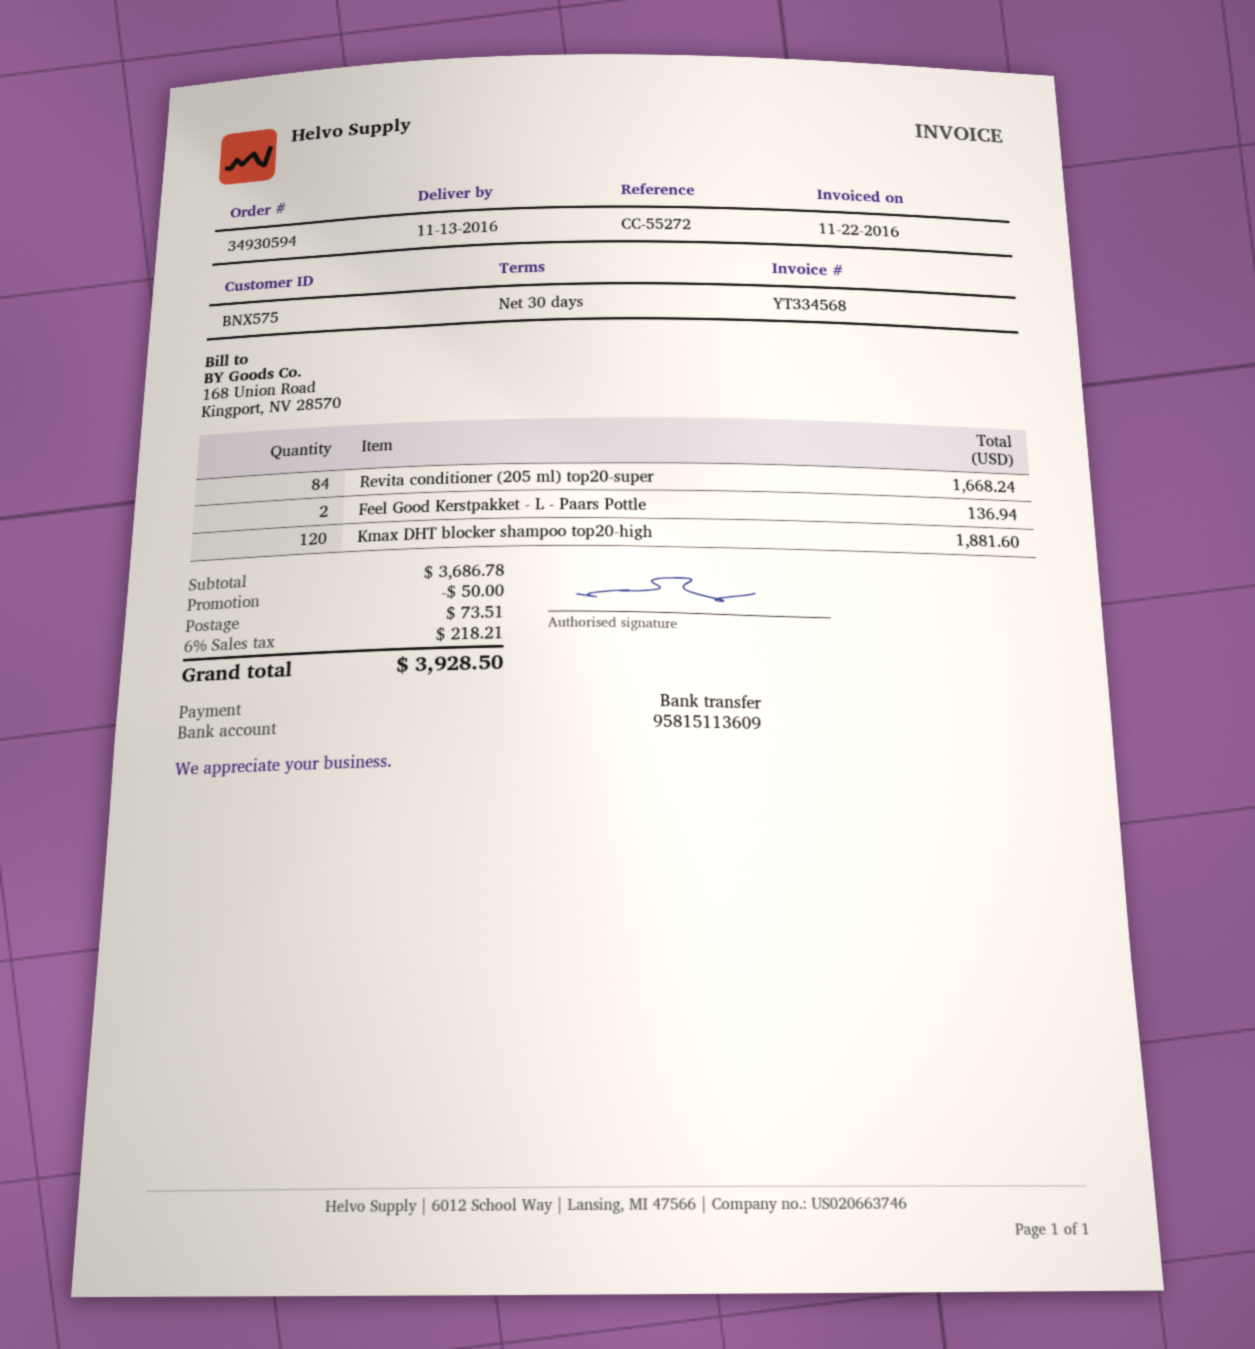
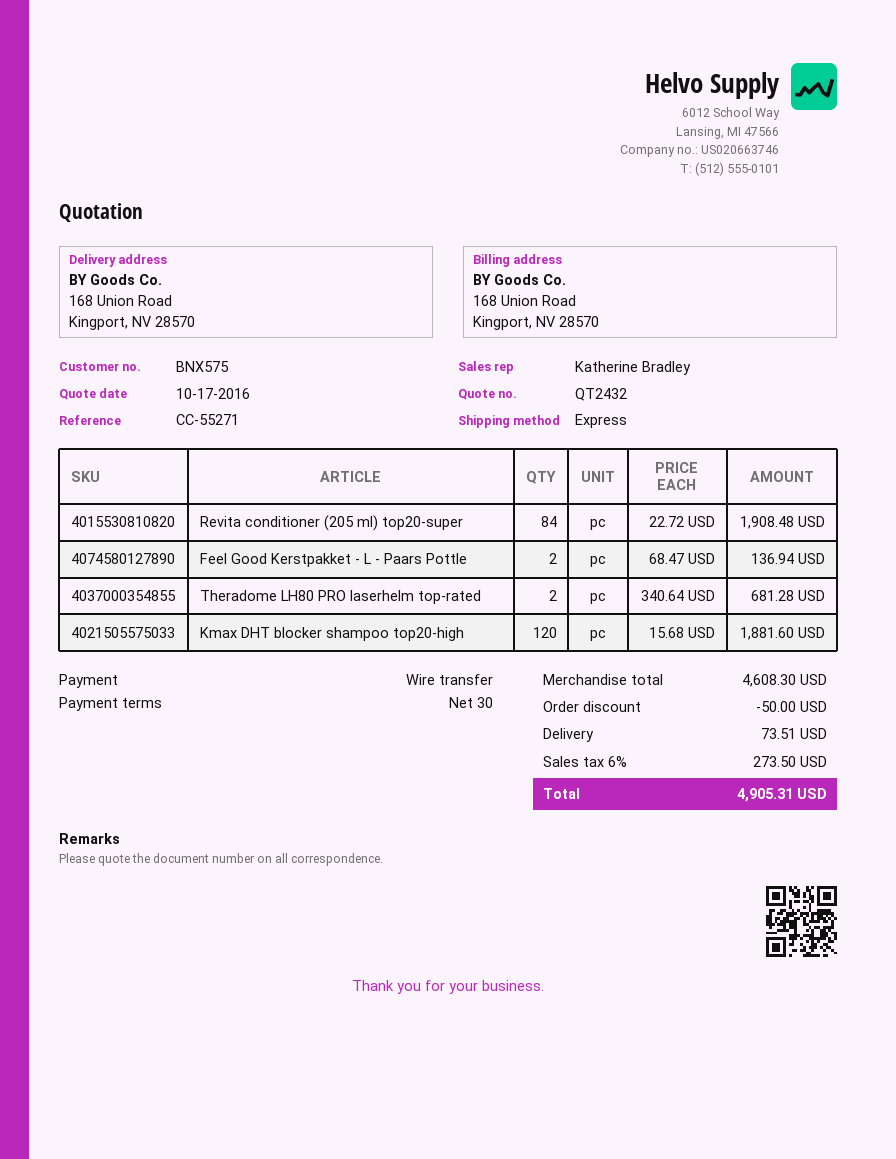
reference: CC-55272 -> CC-55271
Revita conditioner (205 ml) top20-super: 84 for 1668.24 -> 84 for 1908.48
Theradome LH80 PRO laserhelm top-rated: none -> 2 for 681.28
subtotal: 3686.78 -> 4608.30
tax: 6% = 218.21 -> 6% = 273.50
total: 3928.50 -> 4905.31

